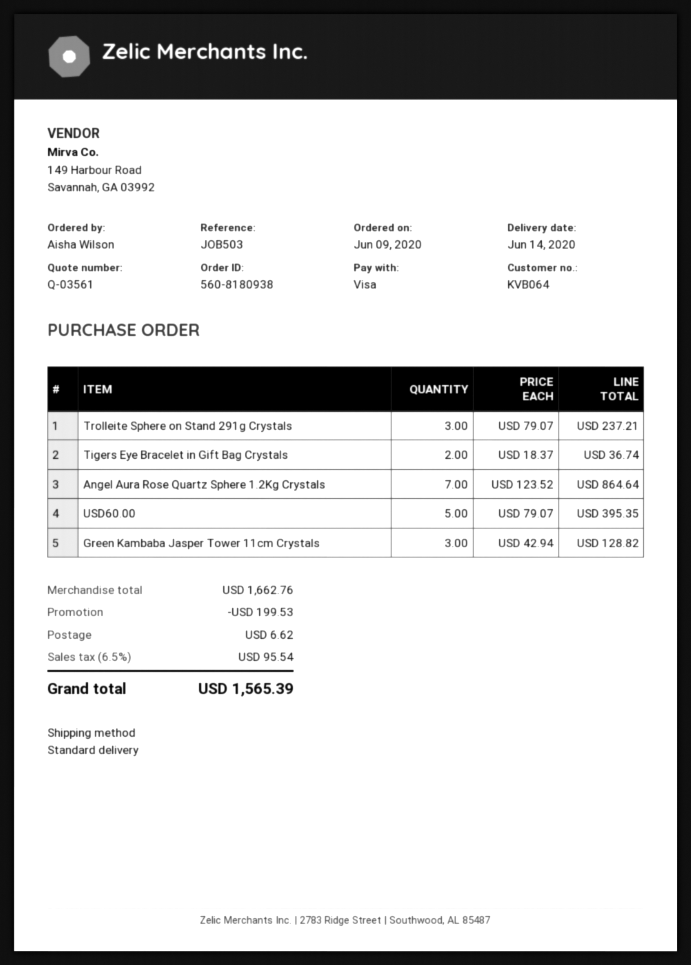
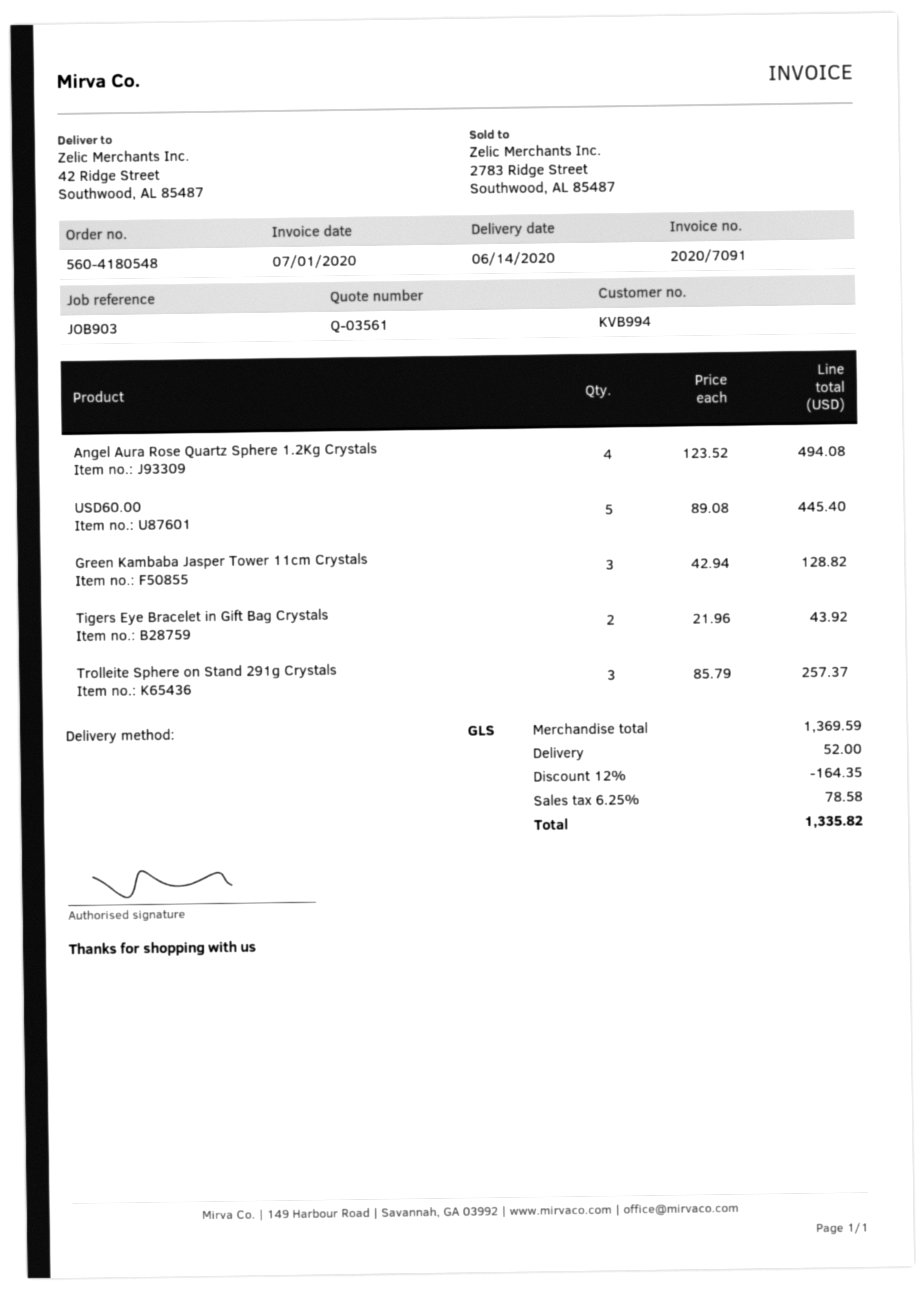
order number: 560-8180938 -> 560-4180548
customer number: KVB064 -> KVB994
reference: JOB503 -> JOB903
shipping method: standard -> GLS
Trolleite Sphere on Stand 291g Crystals: 3 x 79.07 = 237.21 -> 3 x 85.79 = 257.37
Tigers Eye Bracelet in Gift Bag Crystals: 2 x 18.37 = 36.74 -> 2 x 21.96 = 43.92
Angel Aura Rose Quartz Sphere 1.2Kg Crystals: 7 x 123.52 = 864.64 -> 4 x 123.52 = 494.08
USD60.00: 5 x 79.07 = 395.35 -> 5 x 89.08 = 445.40
subtotal: 1662.76 -> 1369.59
discount: 199.53 -> 164.35
shipping: 6.62 -> 52.00
tax: 6.5% = 95.54 -> 6.25% = 78.58
total: 1565.39 -> 1335.82

